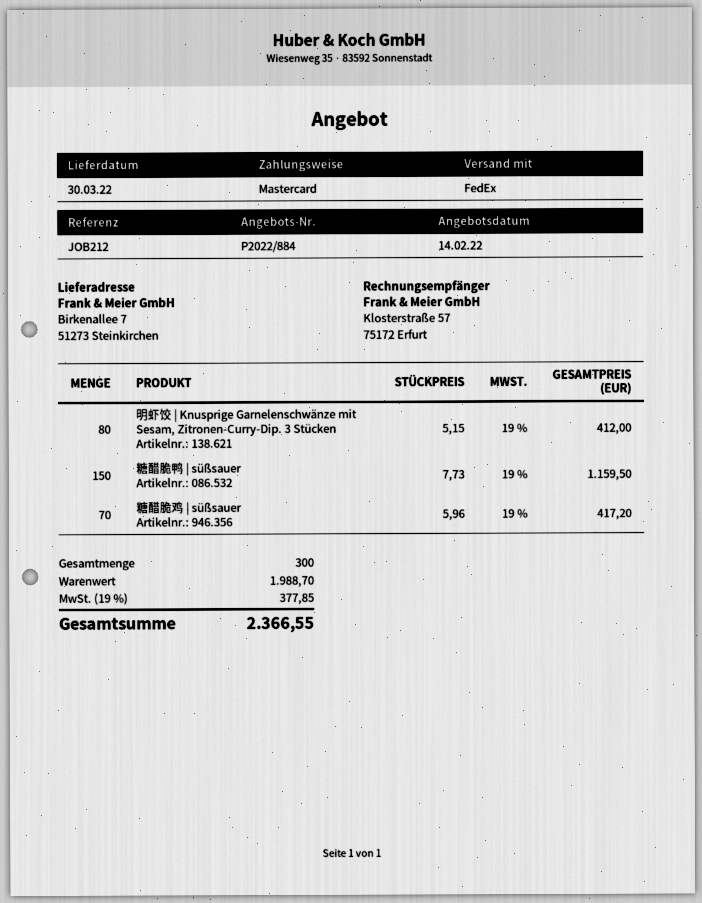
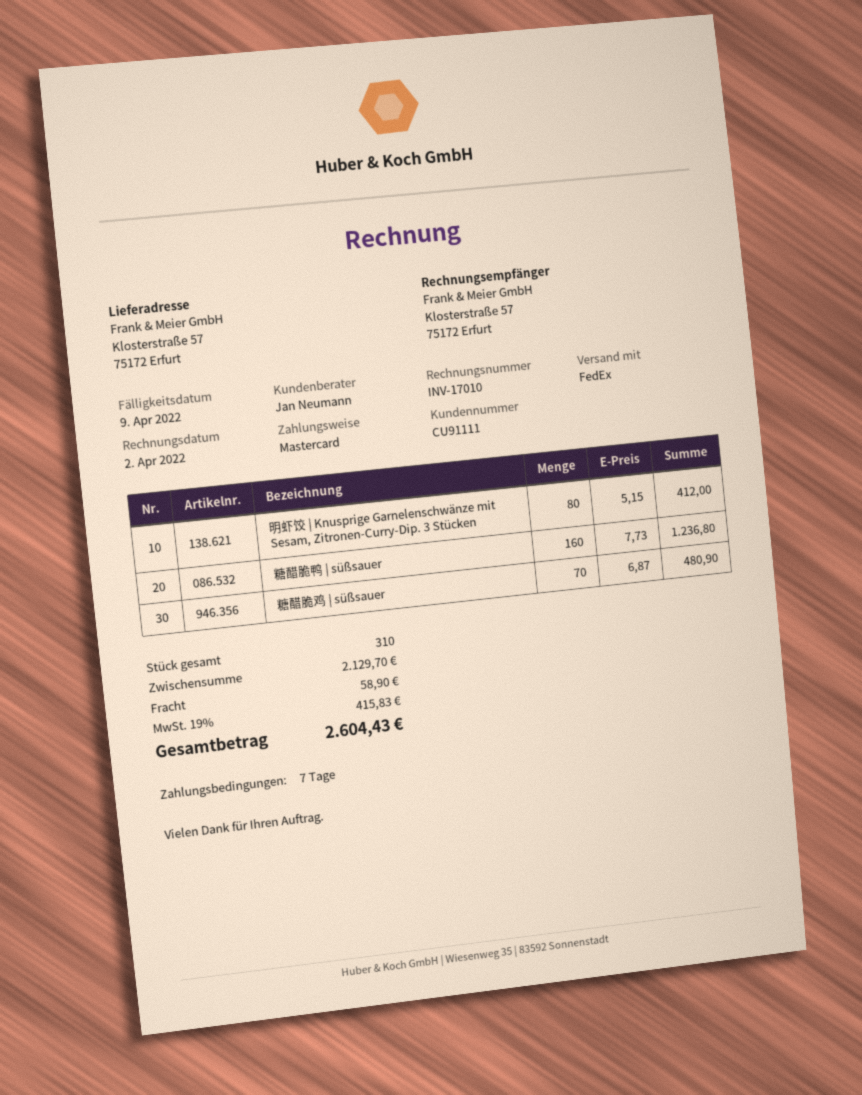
ship to: Birkenallee 7, 51273 Steinkirchen -> Klosterstraße 57, 75172 Erfurt
糖醋脆鸭 | süßsauer: 150 x 7.73 = 1159.50 -> 160 x 7.73 = 1236.80
糖醋脆鸡 | süßsauer: 70 x 5.96 = 417.20 -> 70 x 6.87 = 480.90
total quantity: 300 -> 310
subtotal: 1988.70 -> 2129.70
shipping: none -> 58.90
tax: 19% = 377.85 -> 19% = 415.83
total: 2366.55 -> 2604.43

